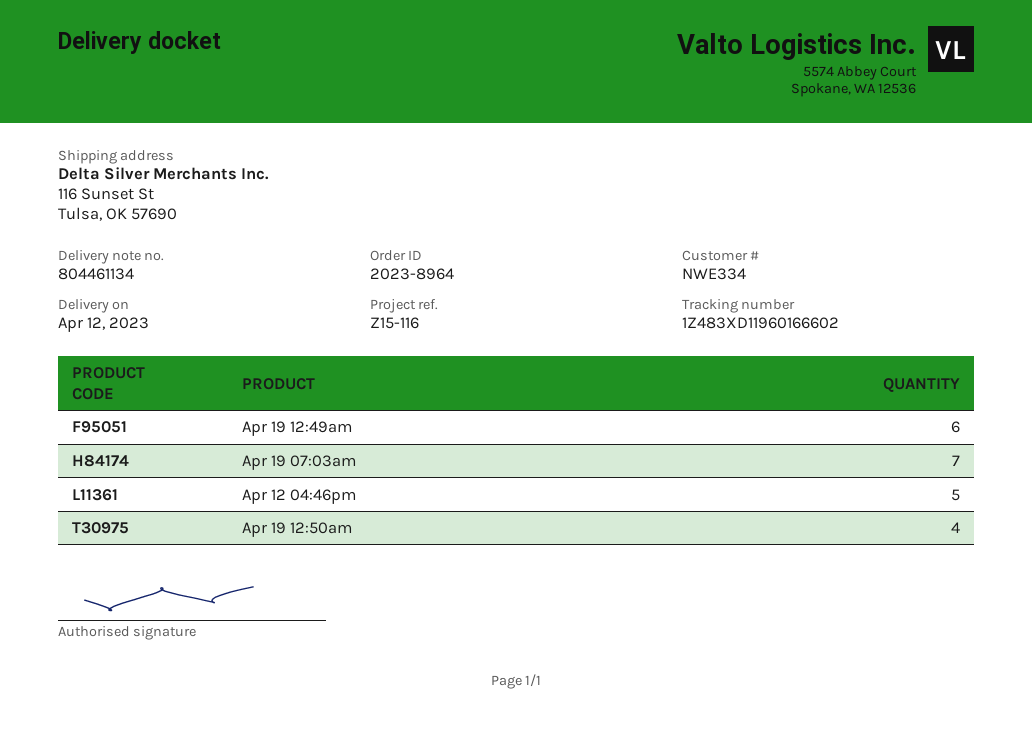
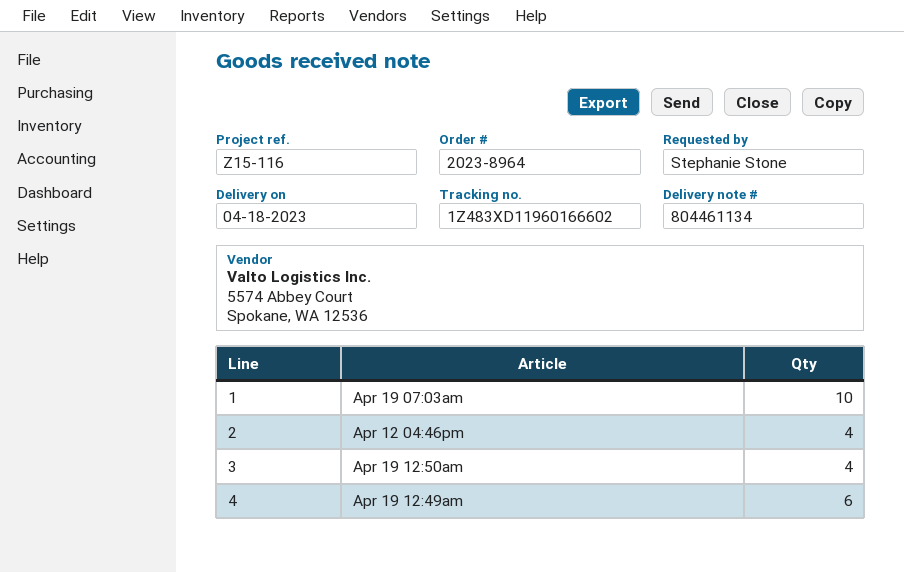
delivery date: 2023-04-12 -> 2023-04-18
Apr 19 07:03am: 7 -> 10
Apr 12 04:46pm: 5 -> 4

